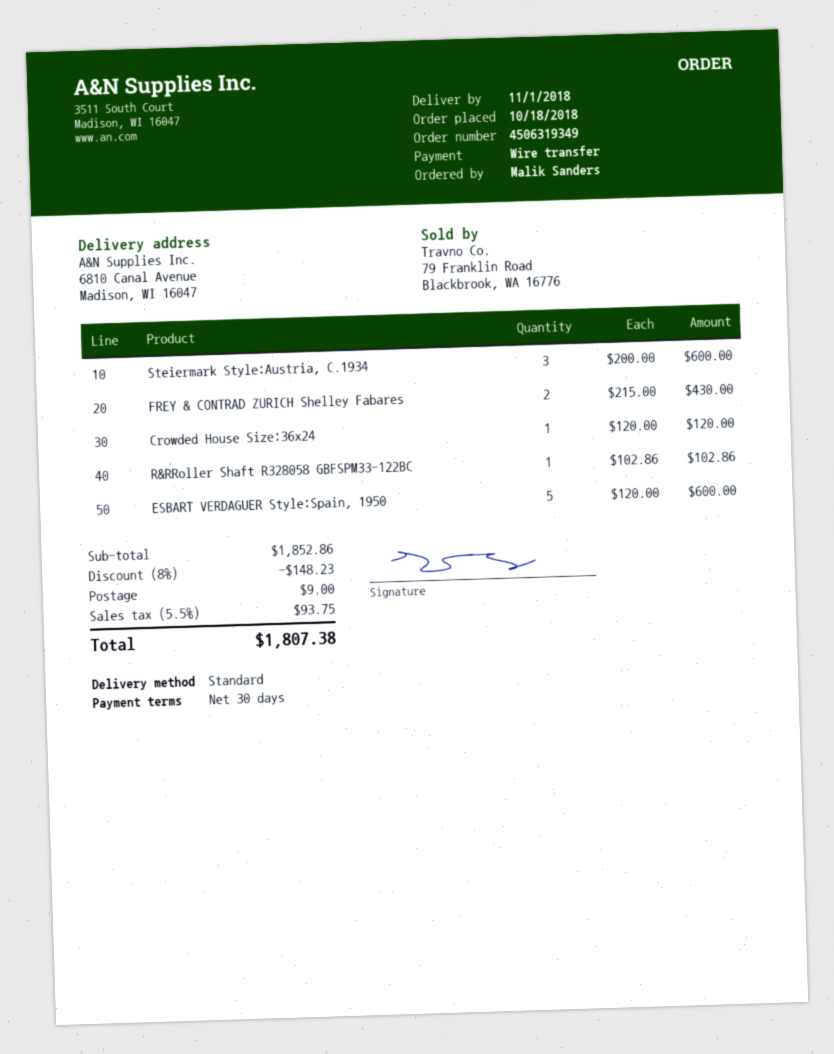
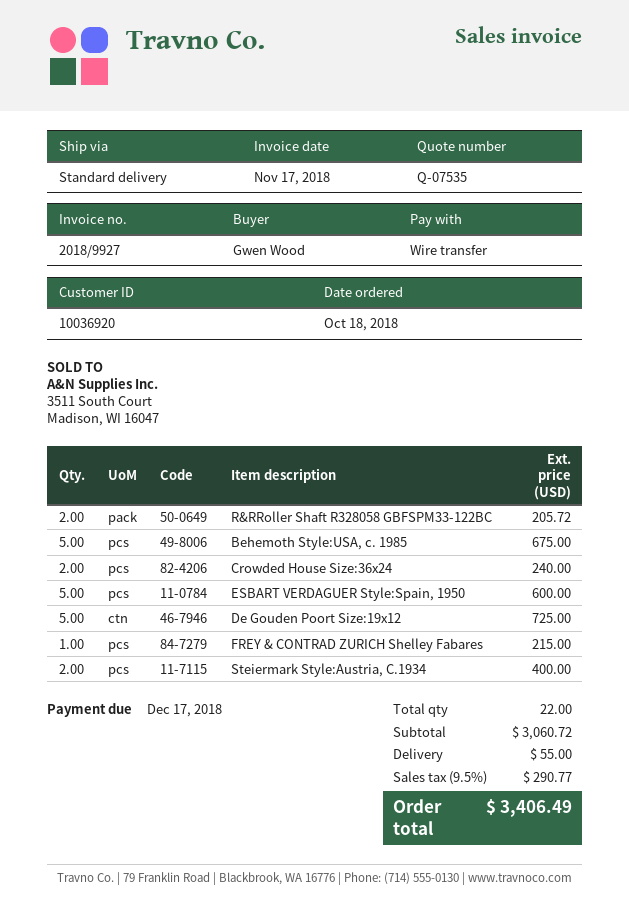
ordered by: Malik Sanders -> Gwen Wood
Steiermark Style:Austria, C.1934: 3 for 600.00 -> 2 for 400.00
FREY & CONTRAD ZURICH Shelley Fabares: 2 for 430.00 -> 1 for 215.00
Crowded House Size:36x24: 1 for 120.00 -> 2 for 240.00
R&RRoller Shaft R328058 GBFSPM33-122BC: 1 for 102.86 -> 2 for 205.72
Behemoth Style:USA, c. 1985: none -> 5 for 675.00
De Gouden Poort Size:19x12: none -> 5 for 725.00
subtotal: 1852.86 -> 3060.72
discount: 8% = 148.23 -> none
shipping: 9.00 -> 55.00
tax: 5.5% = 93.75 -> 9.5% = 290.77
total: 1807.38 -> 3406.49

